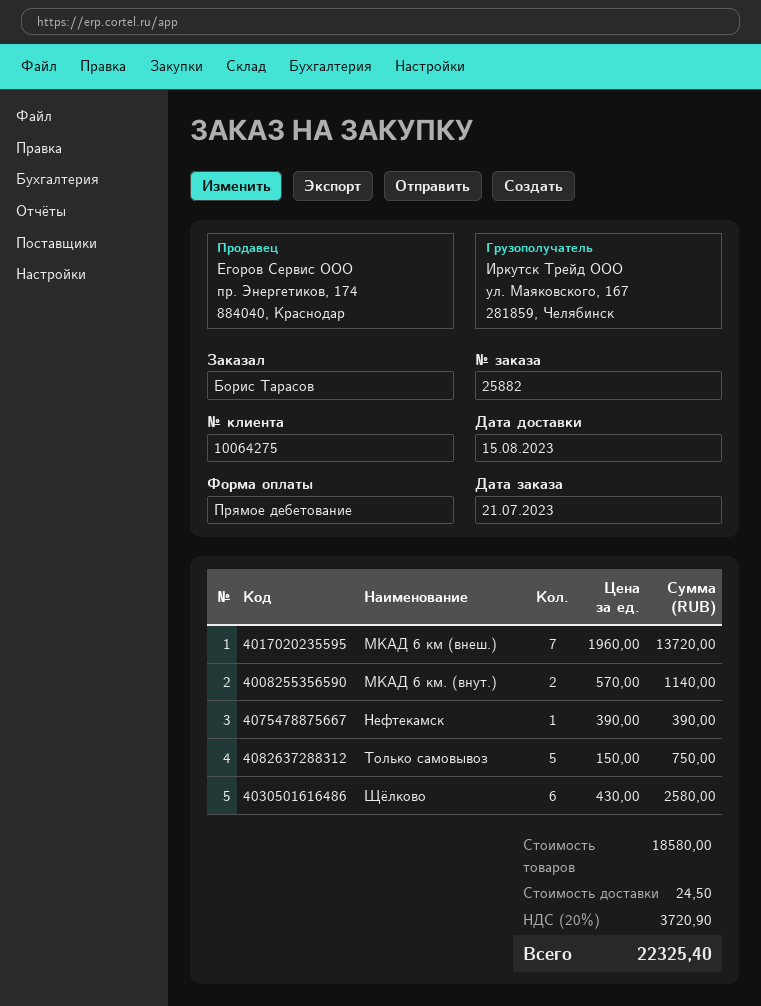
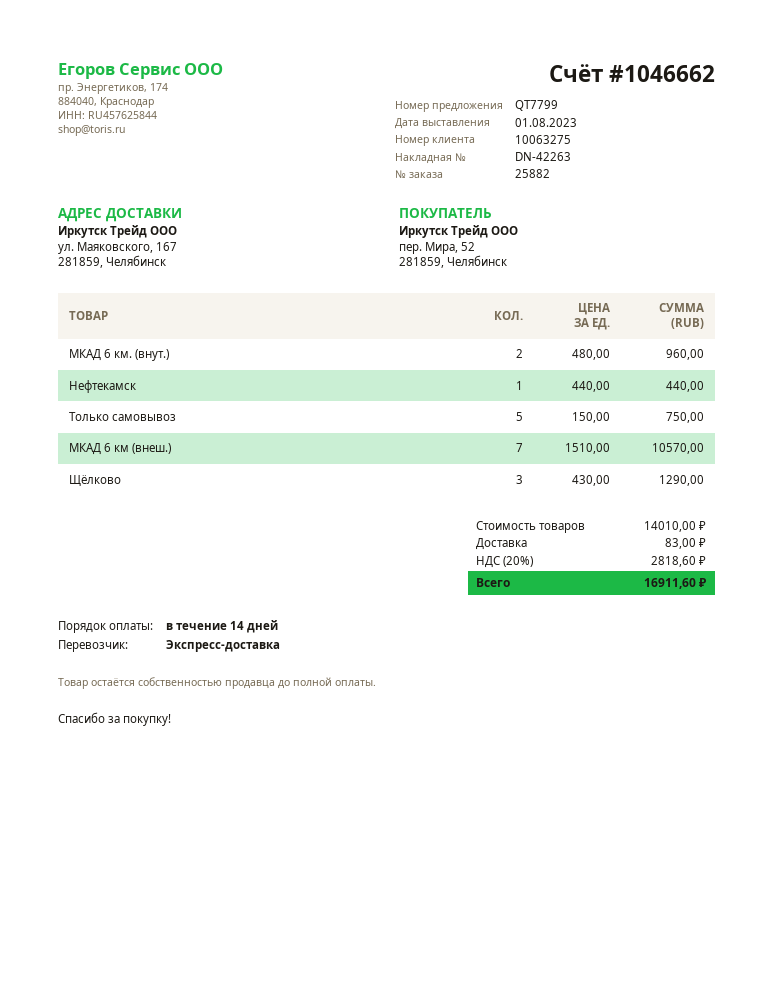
customer number: 10064275 -> 10063275
МКАД 6 км (внеш.): 7 x 1960.00 = 13720.00 -> 7 x 1510.00 = 10570.00
МКАД 6 км. (внут.): 2 x 570.00 = 1140.00 -> 2 x 480.00 = 960.00
Нефтекамск: 1 x 390.00 = 390.00 -> 1 x 440.00 = 440.00
Щёлково: 6 x 430.00 = 2580.00 -> 3 x 430.00 = 1290.00
subtotal: 18580.00 -> 14010.00
shipping: 24.50 -> 83.00
tax: 20% = 3720.90 -> 20% = 2818.60
total: 22325.40 -> 16911.60

